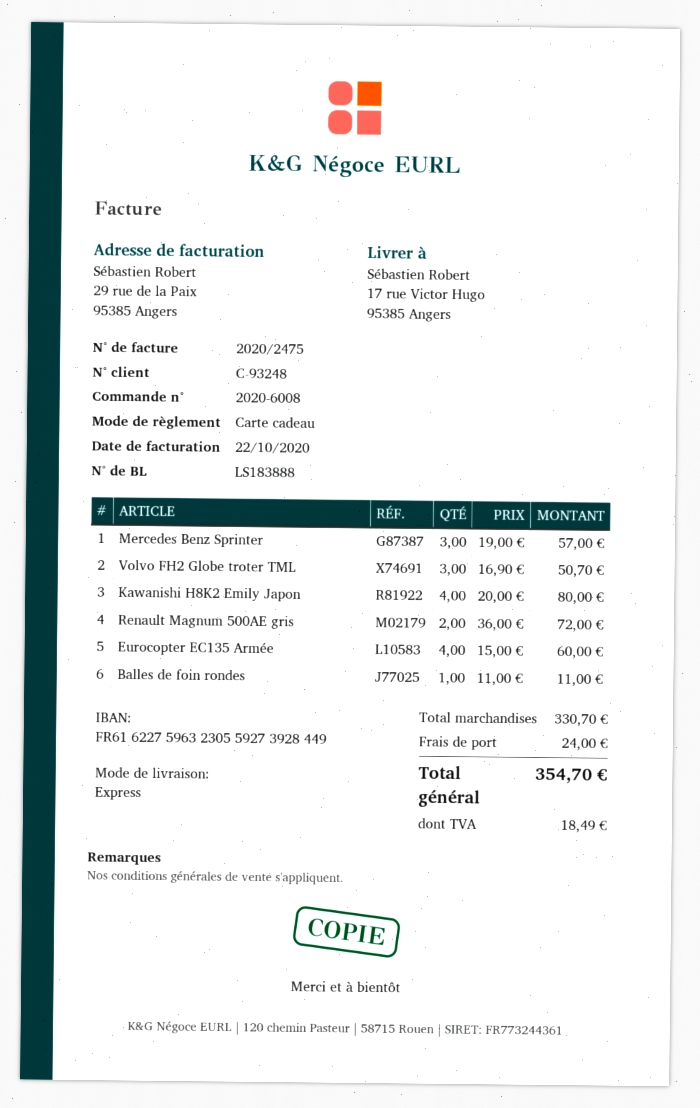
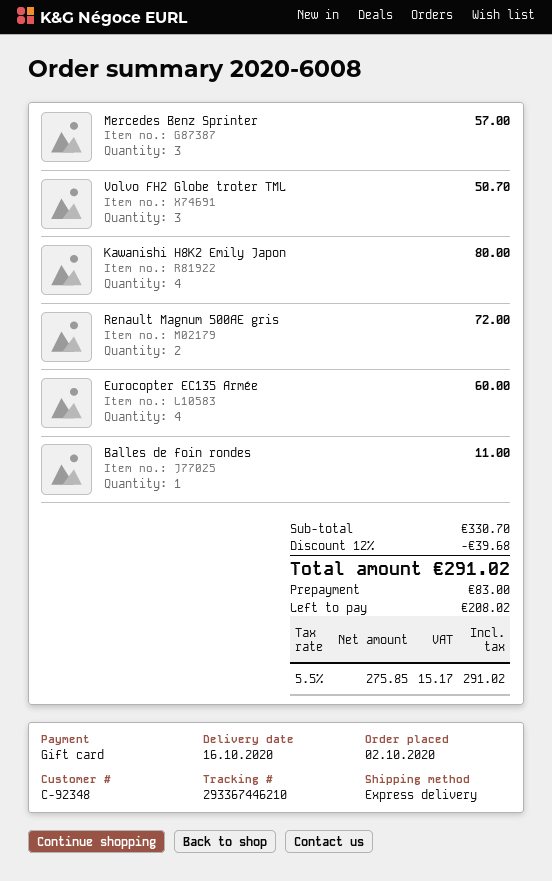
customer number: C-93248 -> C-92348
discount: none -> 12% = 39.68
shipping: 24.00 -> none
tax: 18.49 -> 15.17
total: 354.70 -> 291.02

